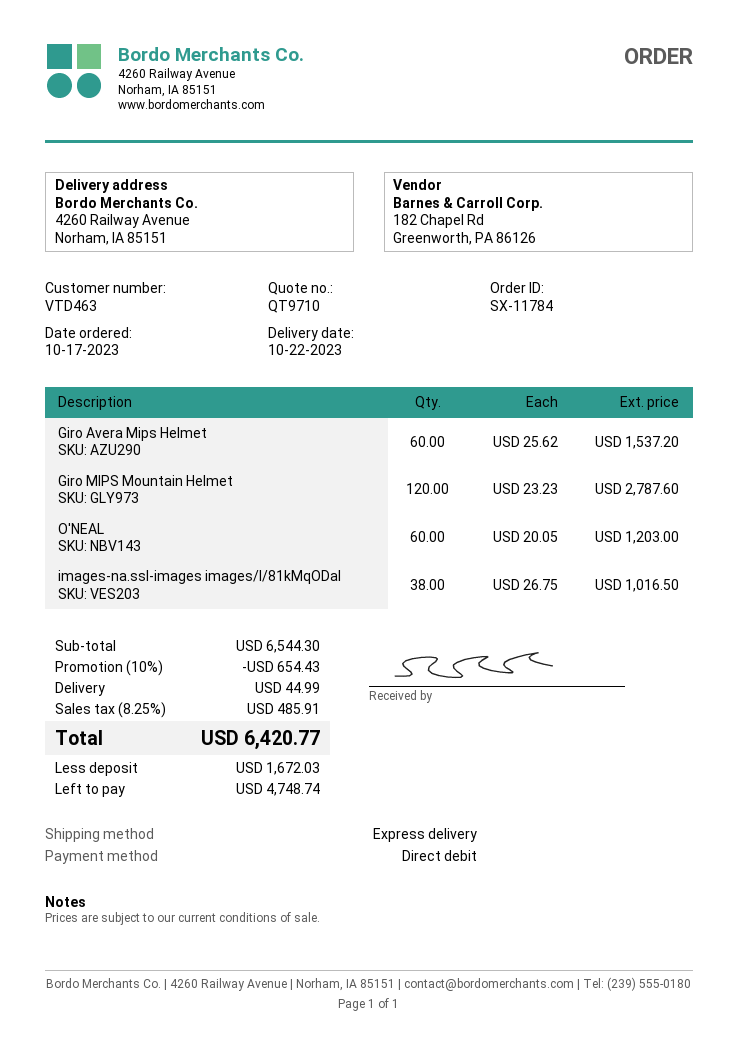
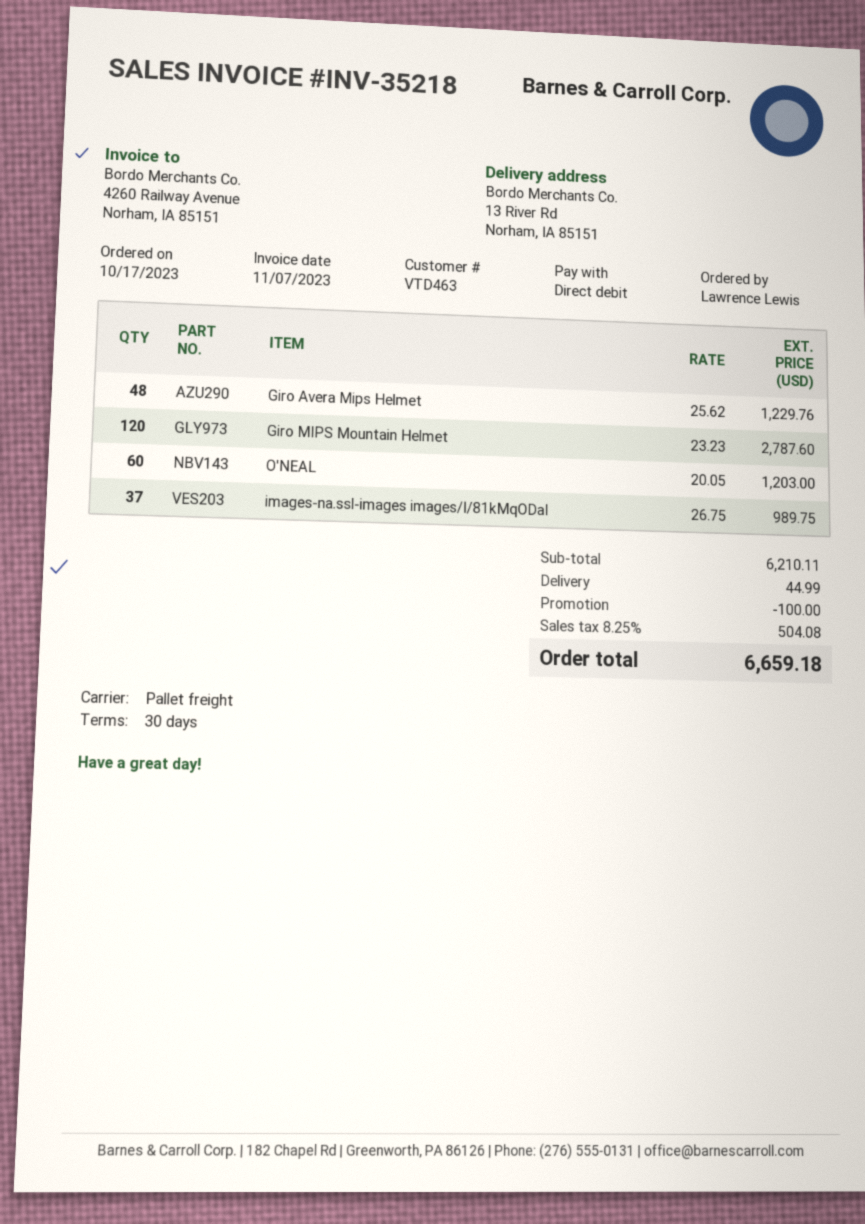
shipping method: express -> pallet freight
ship to: 4260 Railway Avenue, Norham, IA 85151 -> 13 River Rd, Norham, IA 85151
Giro Avera Mips Helmet: 60 x 25.62 = 1537.20 -> 48 x 25.62 = 1229.76
images-na.ssl-images images/I/81kMqODaI: 38 x 26.75 = 1016.50 -> 37 x 26.75 = 989.75
subtotal: 6544.30 -> 6210.11
discount: 654.43 -> 100.00
tax: 8.25% = 485.91 -> 8.25% = 504.08
total: 6420.77 -> 6659.18

